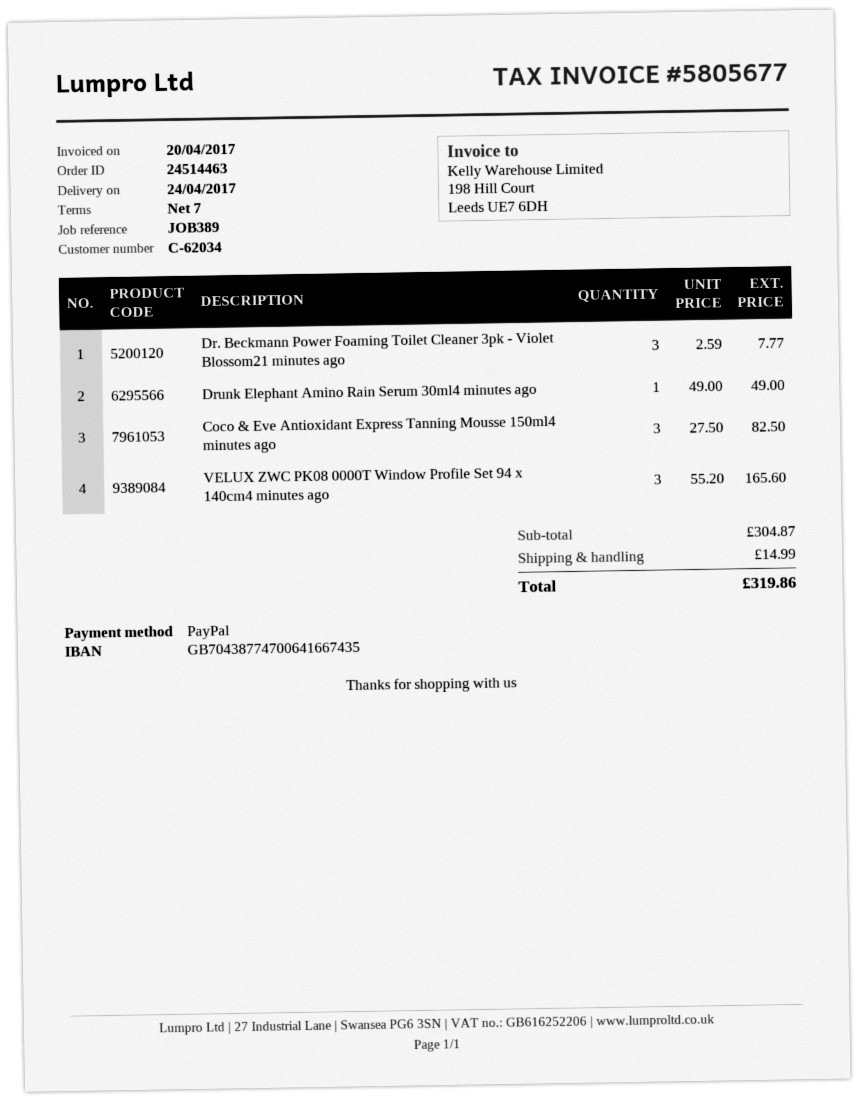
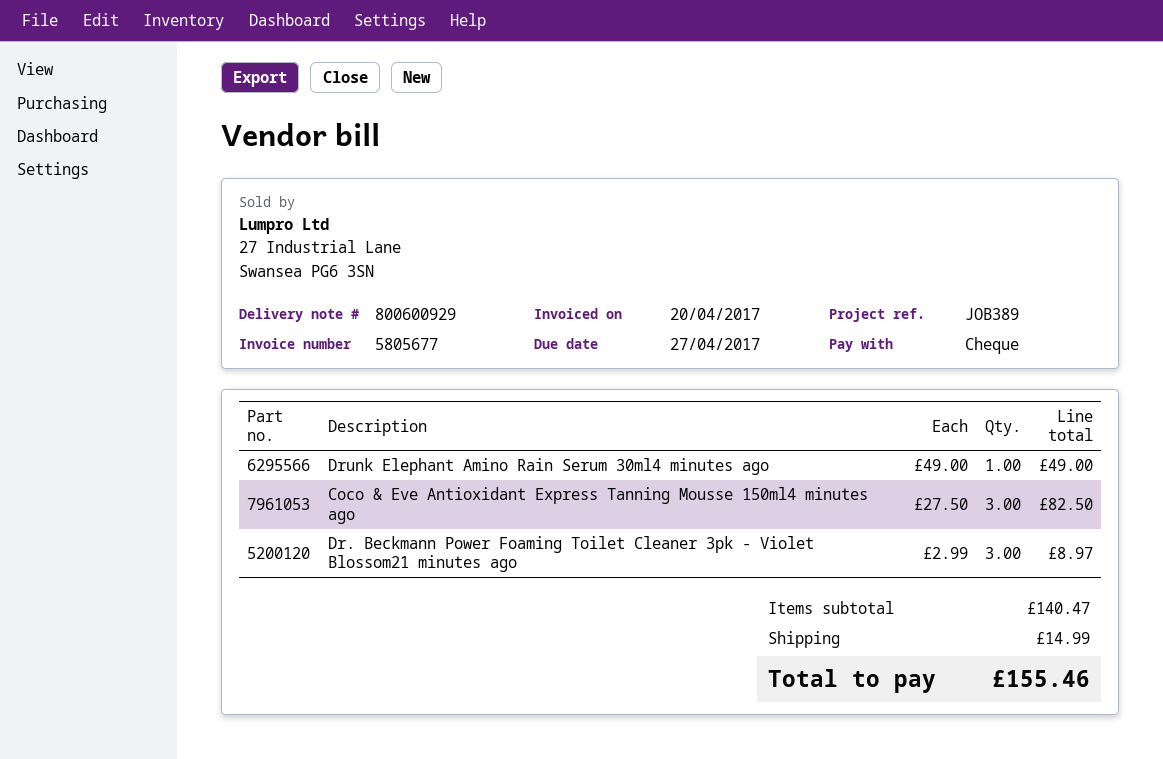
payment method: PayPal -> cheque
Dr. Beckmann Power Foaming Toilet Cleaner 3pk - Violet Blossom21 minutes ago: 3 x 2.59 = 7.77 -> 3 x 2.99 = 8.97
VELUX ZWC PK08 0000T Window Profile Set 94 x 140cm4 minutes ago: 3 x 55.20 = 165.60 -> none
subtotal: 304.87 -> 140.47
total: 319.86 -> 155.46

